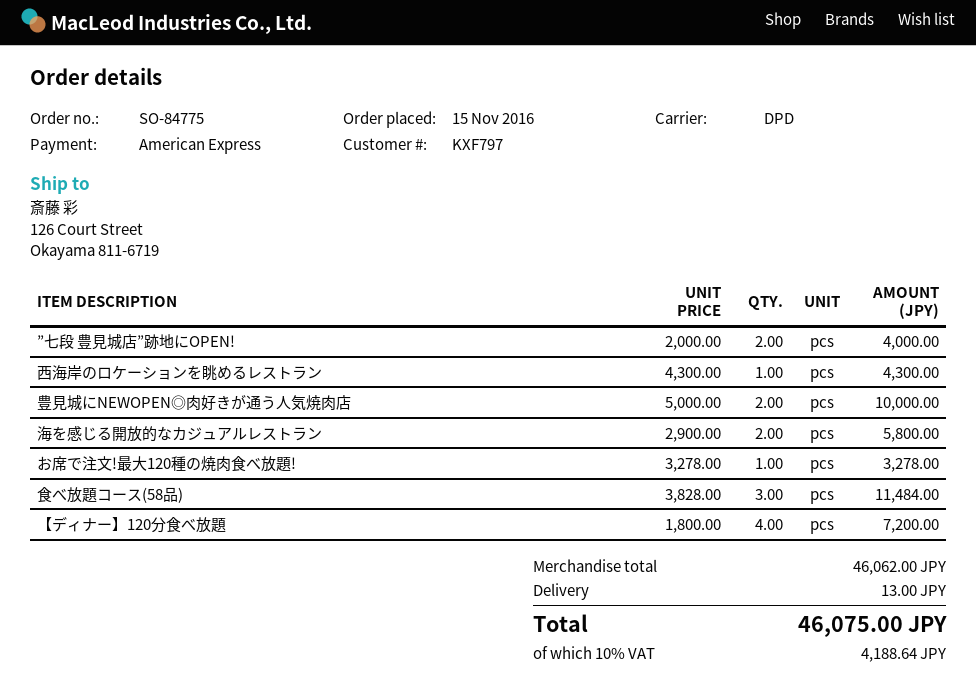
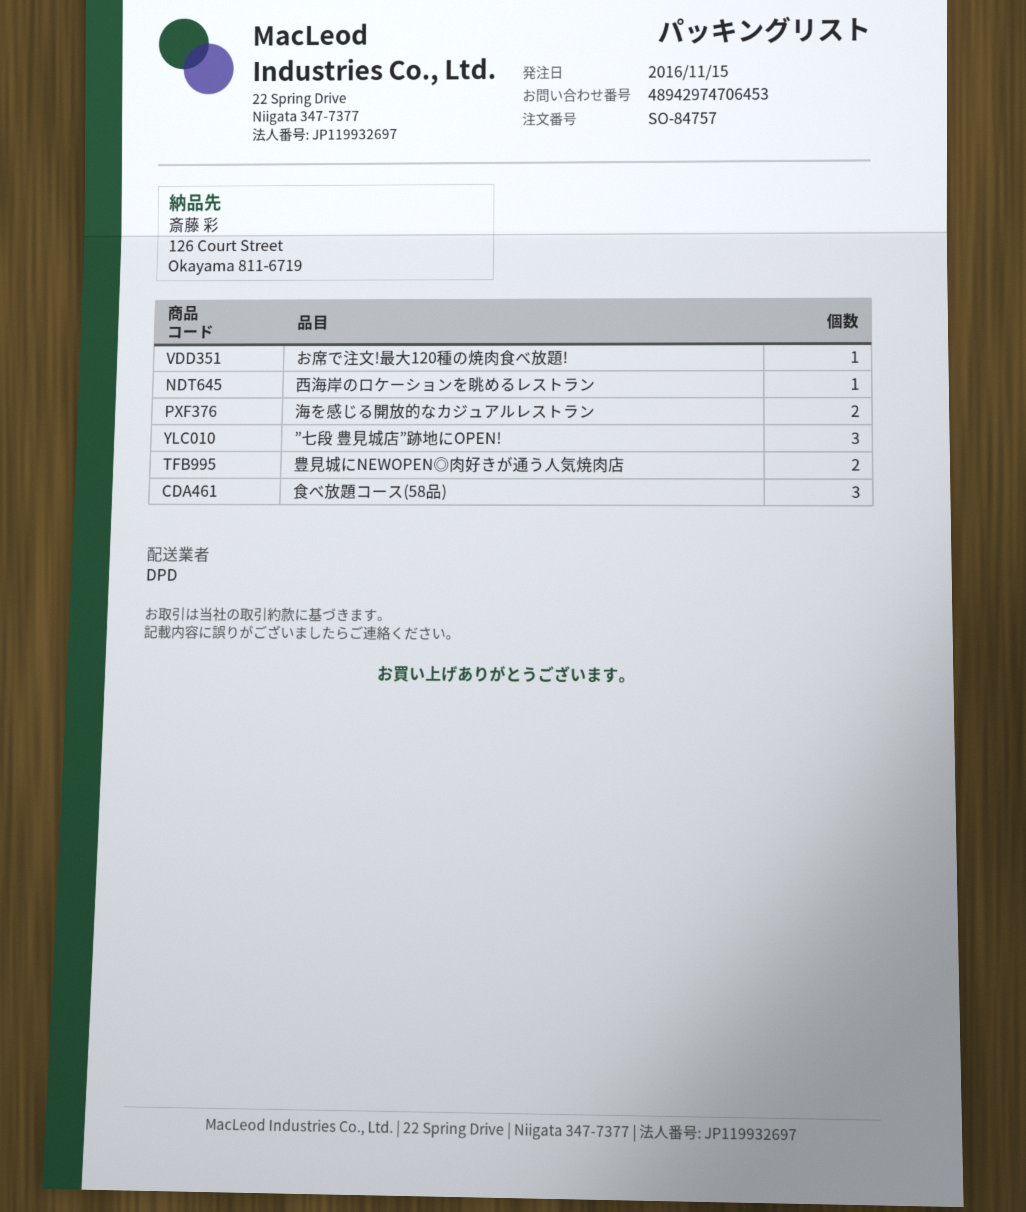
order number: SO-84775 -> SO-84757
”七段 豊見城店”跡地にOPEN!: 2 -> 3
【ディナー】120分食べ放題: 4 -> none

